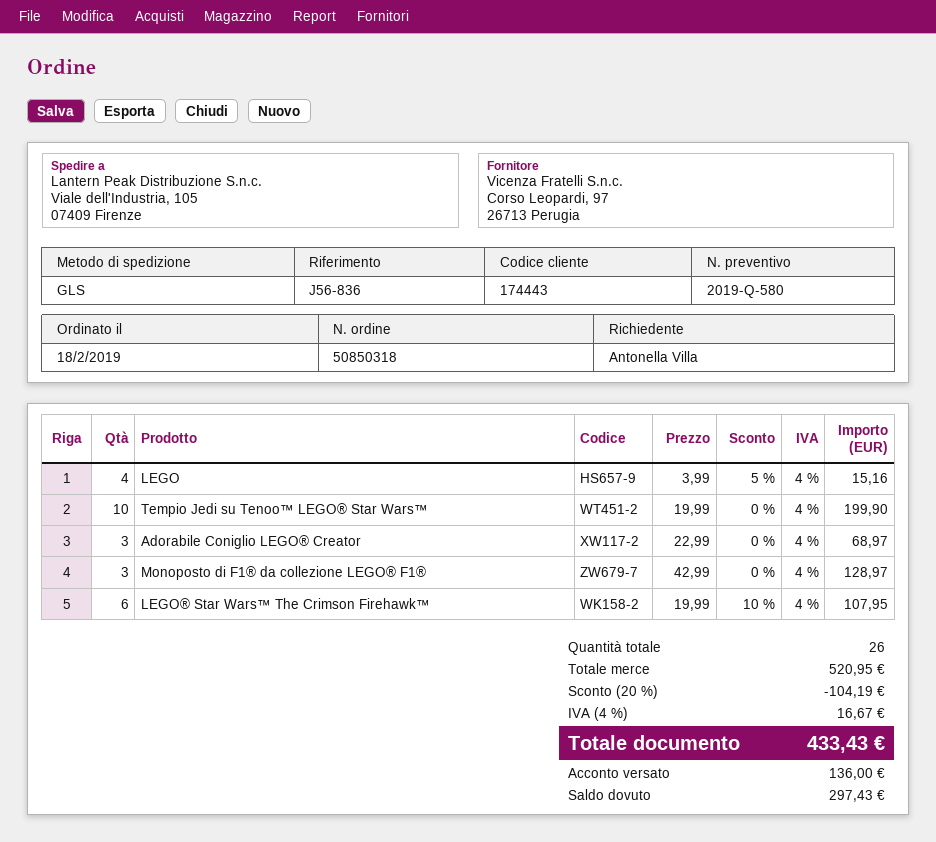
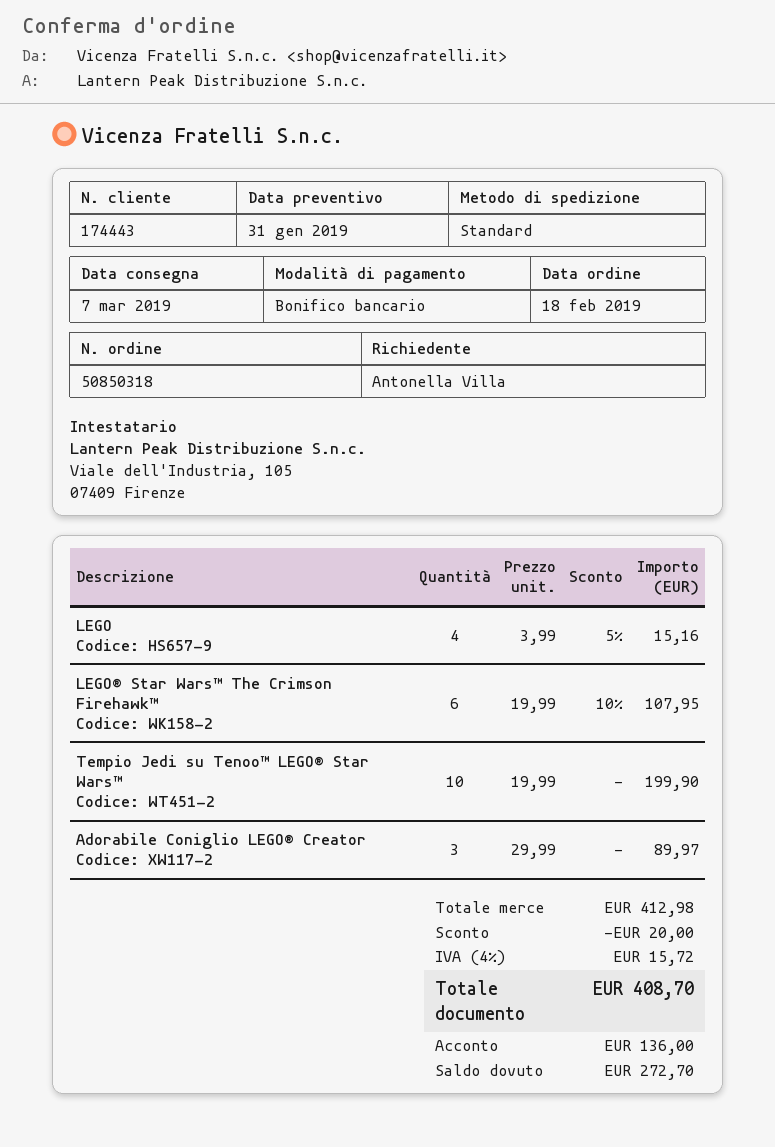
shipping method: GLS -> standard
Adorabile Coniglio LEGO® Creator: 3 x 22.99 = 68.97 -> 3 x 29.99 = 89.97
Monoposto di F1® da collezione LEGO® F1®: 3 x 42.99 = 128.97 -> none
subtotal: 520.95 -> 412.98
discount: 104.19 -> 20.00
tax: 4% = 16.67 -> 4% = 15.72
total: 433.43 -> 408.70
balance: 297.43 -> 272.70

